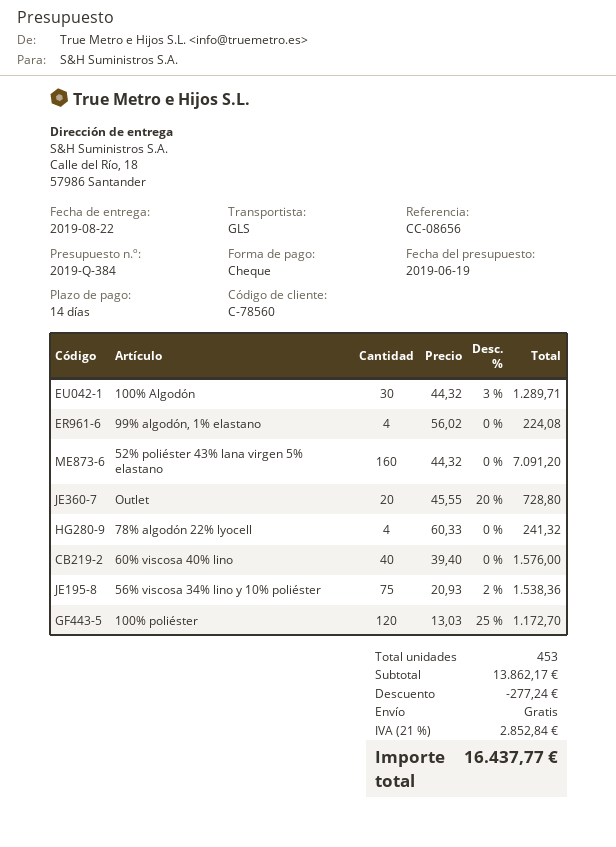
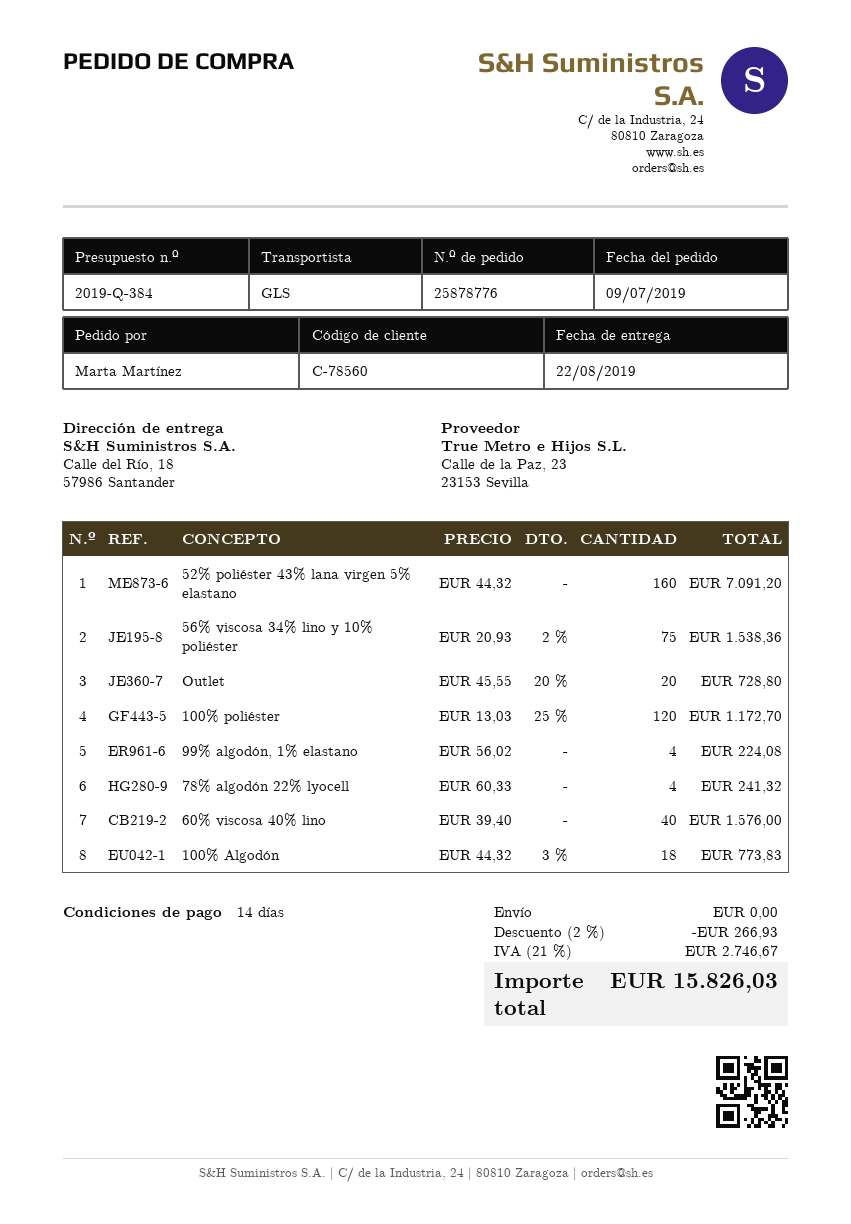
100% Algodón: 30 x 44.32 - 3% = 1289.71 -> 18 x 44.32 - 3% = 773.83
discount: 277.24 -> 266.93
tax: 21% = 2852.84 -> 21% = 2746.67
total: 16437.77 -> 15826.03

